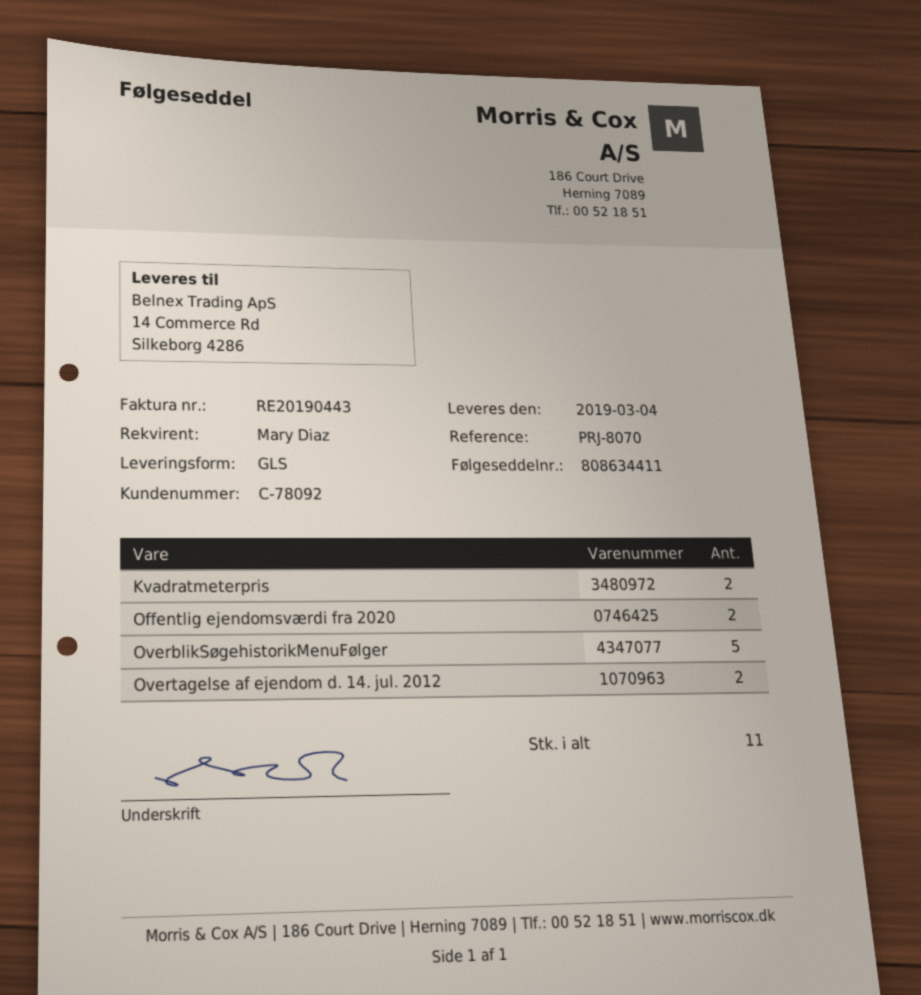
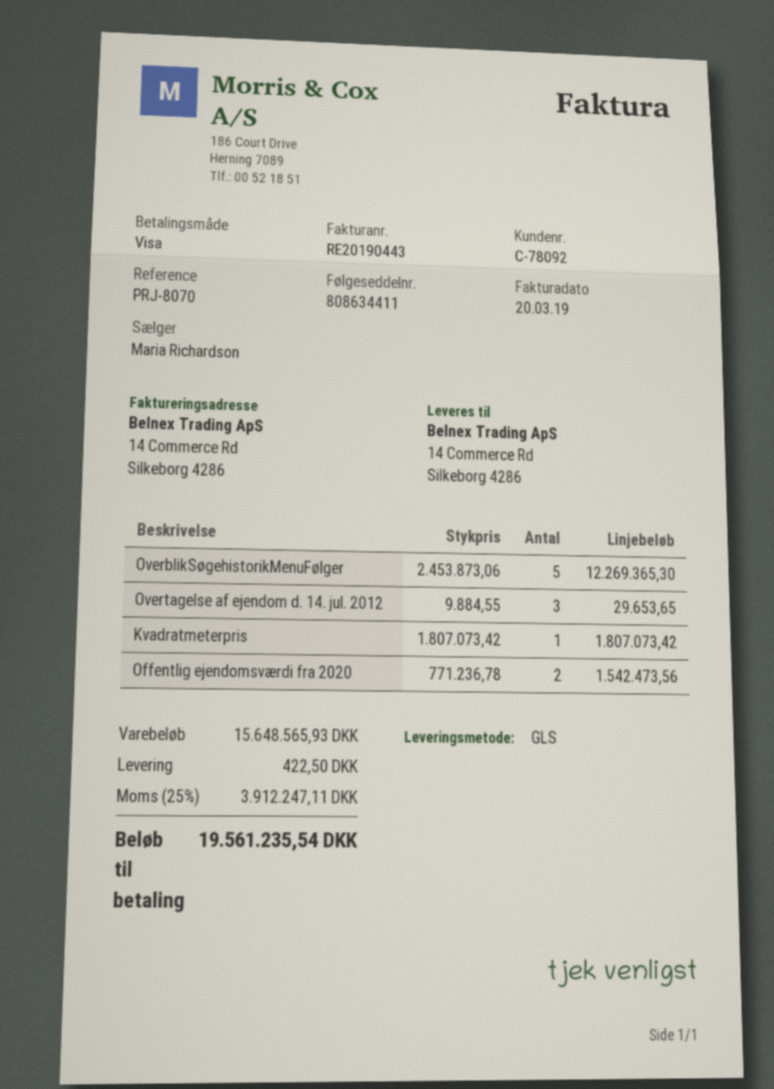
Kvadratmeterpris: 2 -> 1
Overtagelse af ejendom d. 14. jul. 2012: 2 -> 3

